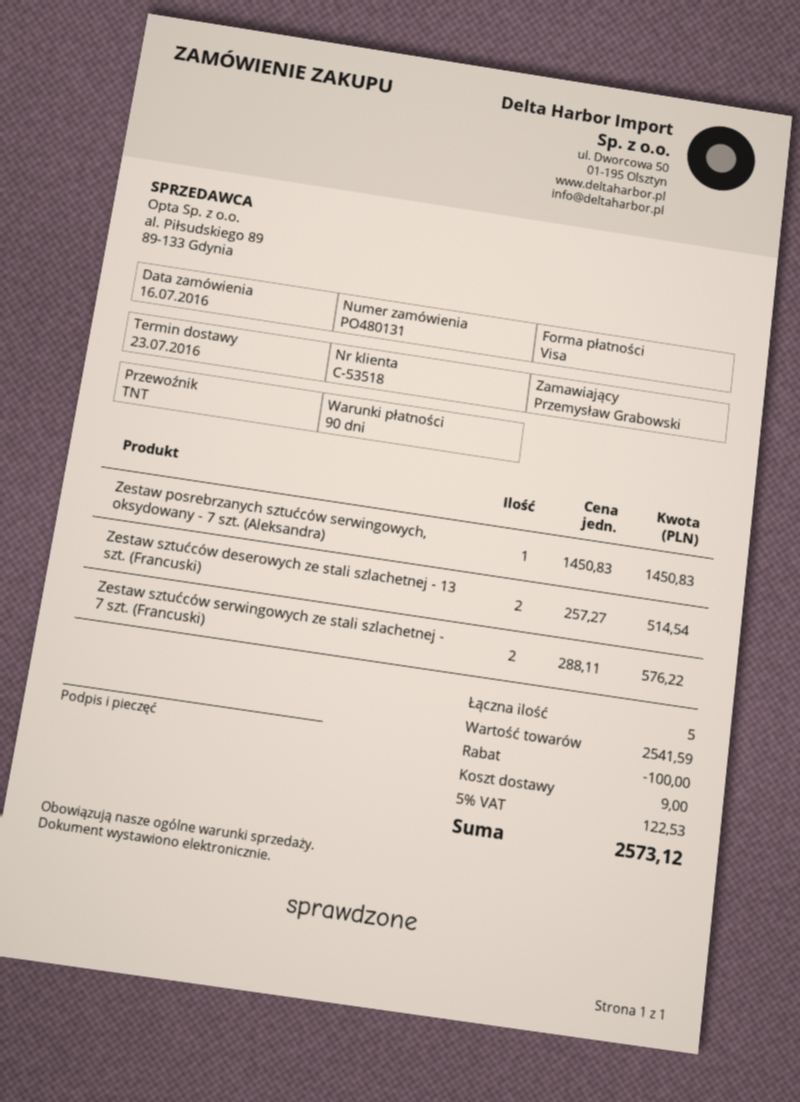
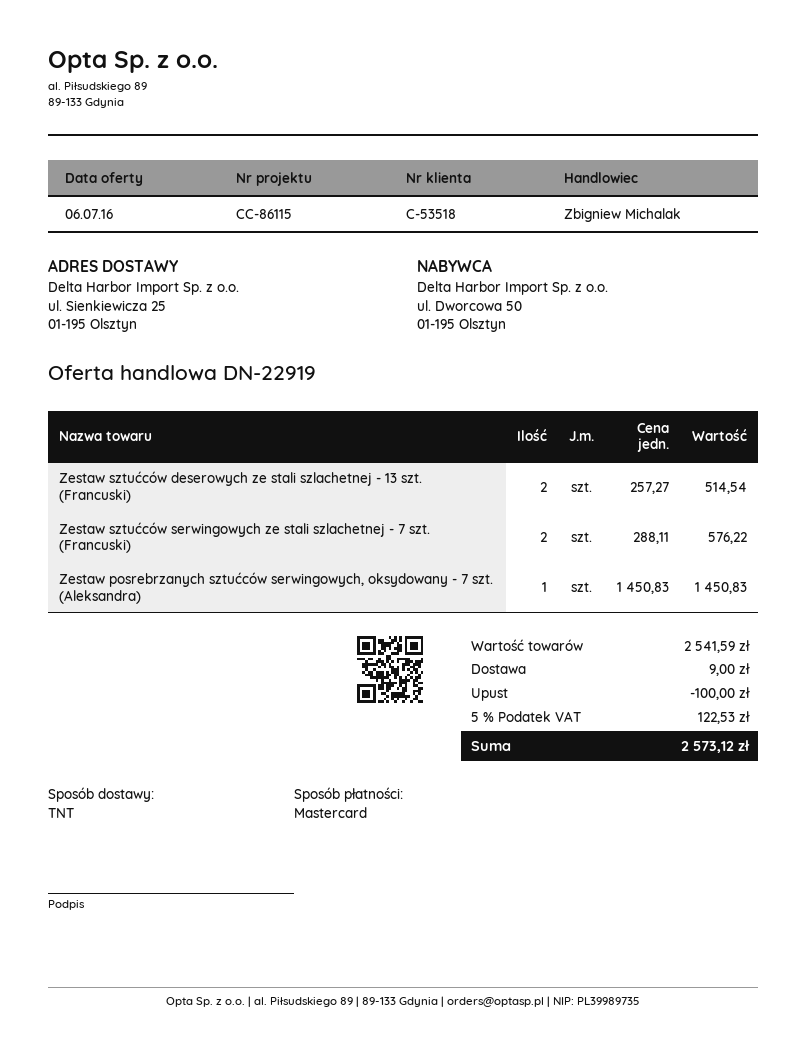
payment method: Visa -> Mastercard

